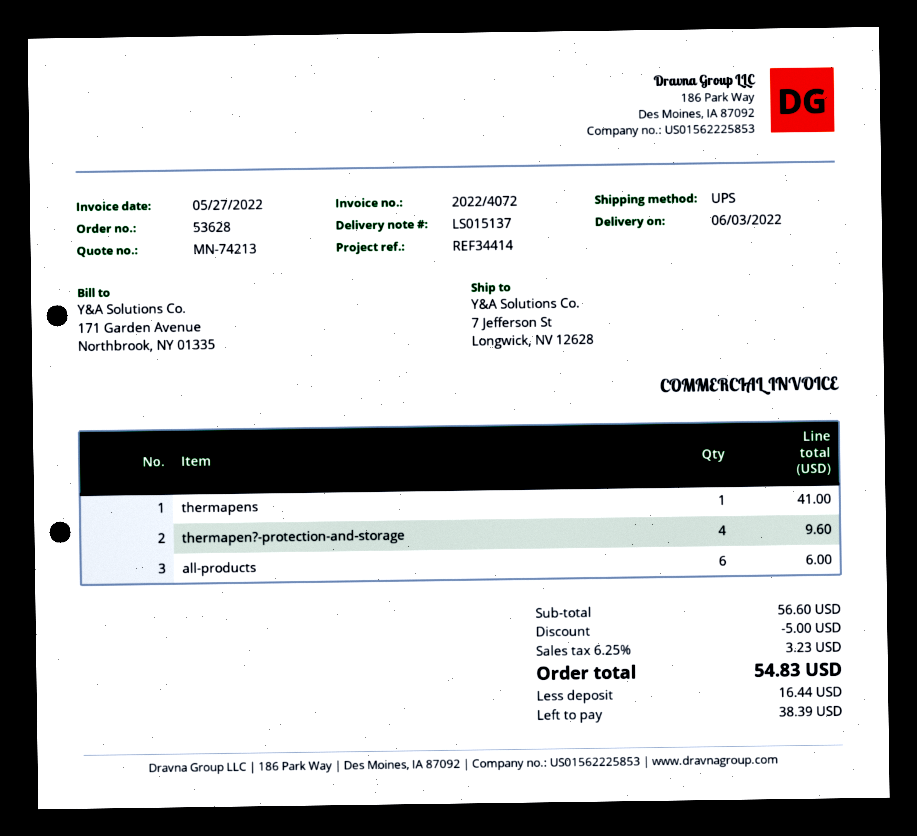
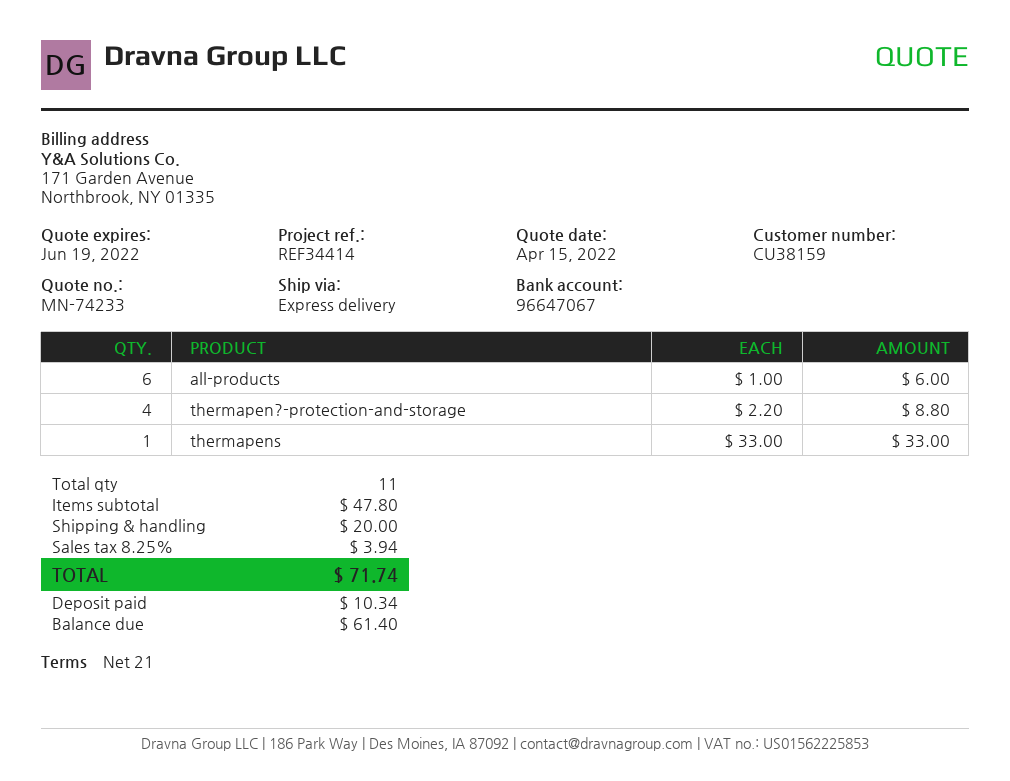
quote number: MN-74213 -> MN-74233
shipping method: UPS -> express
thermapens: 1 for 41.00 -> 1 for 33.00
thermapen?-protection-and-storage: 4 for 9.60 -> 4 for 8.80
subtotal: 56.60 -> 47.80
discount: 5.00 -> none
shipping: none -> 20.00
tax: 6.25% = 3.23 -> 8.25% = 3.94
total: 54.83 -> 71.74
deposit: 16.44 -> 10.34
balance: 38.39 -> 61.40

